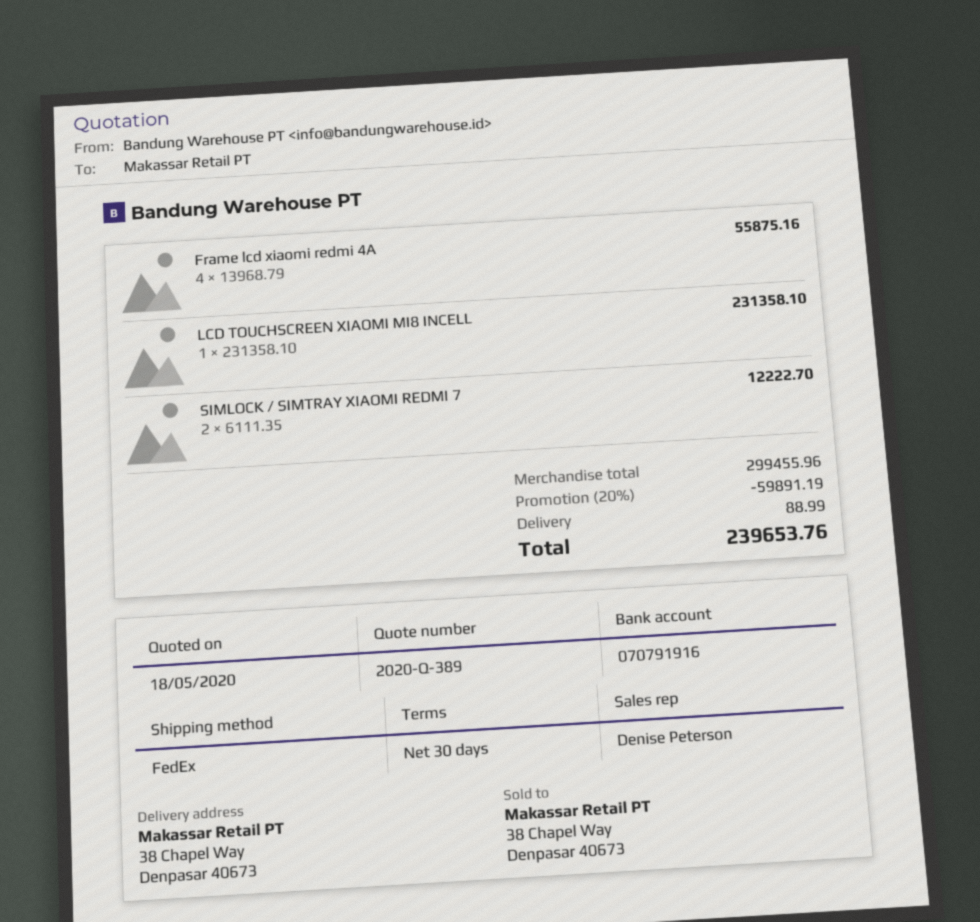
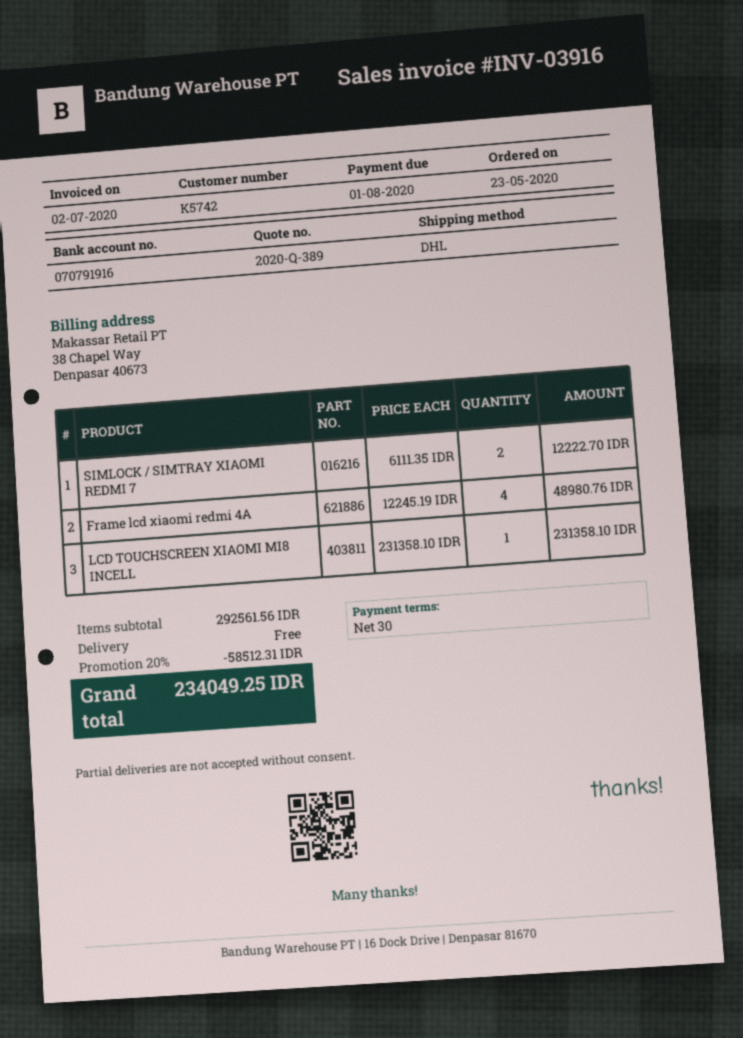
shipping method: FedEx -> DHL
Frame lcd xiaomi redmi 4A: 4 x 13968.79 = 55875.16 -> 4 x 12245.19 = 48980.76
subtotal: 299455.96 -> 292561.56
discount: 20% = 59891.19 -> 20% = 58512.31
shipping: 88.99 -> 0.00
total: 239653.76 -> 234049.25

